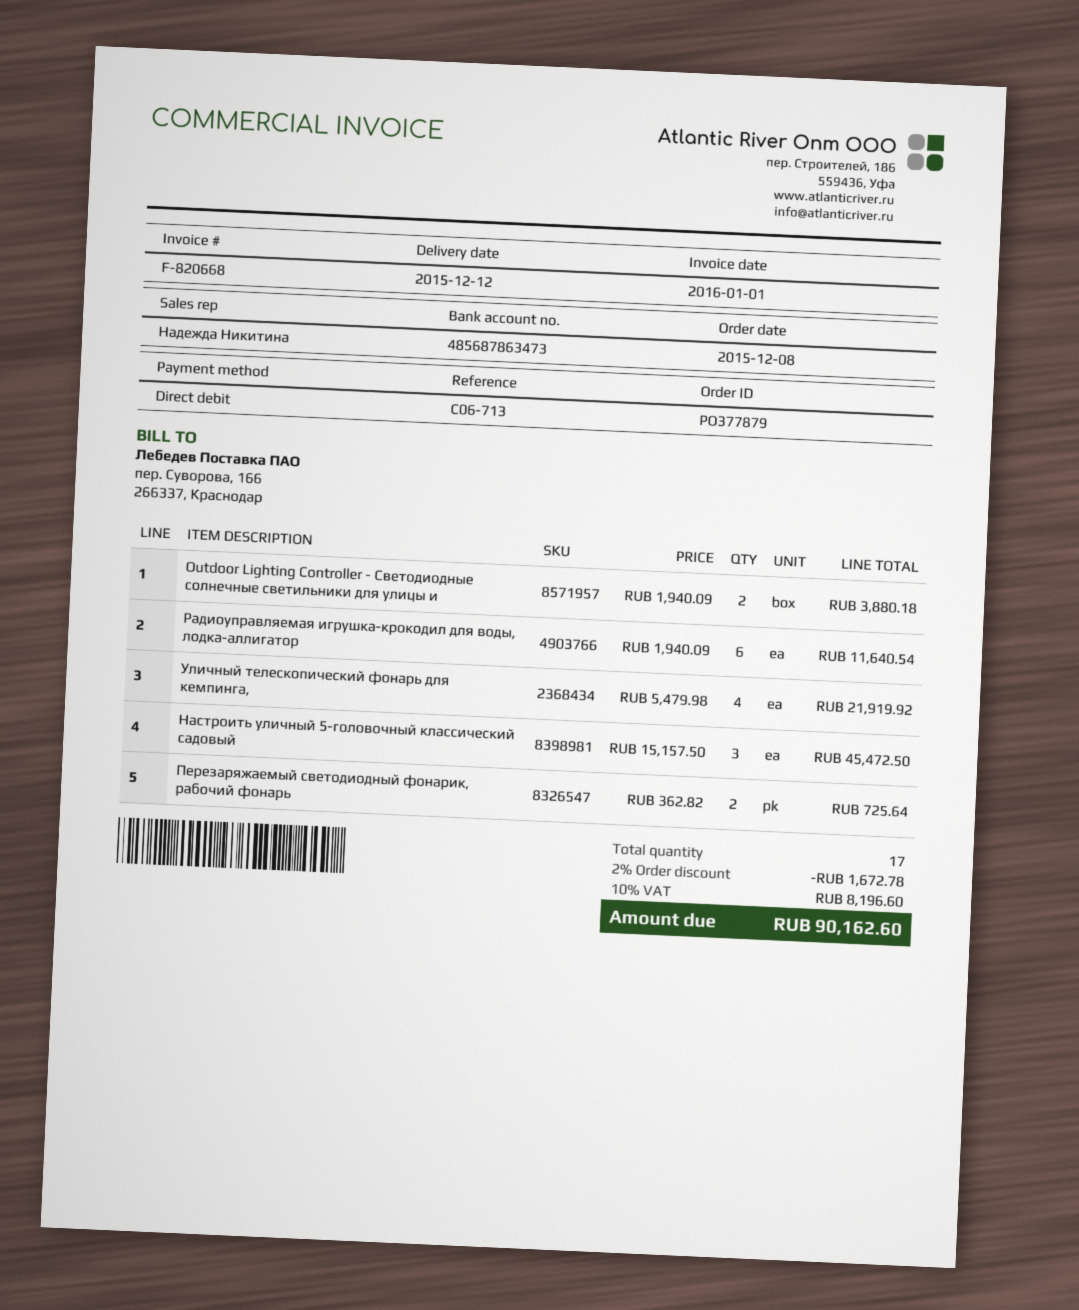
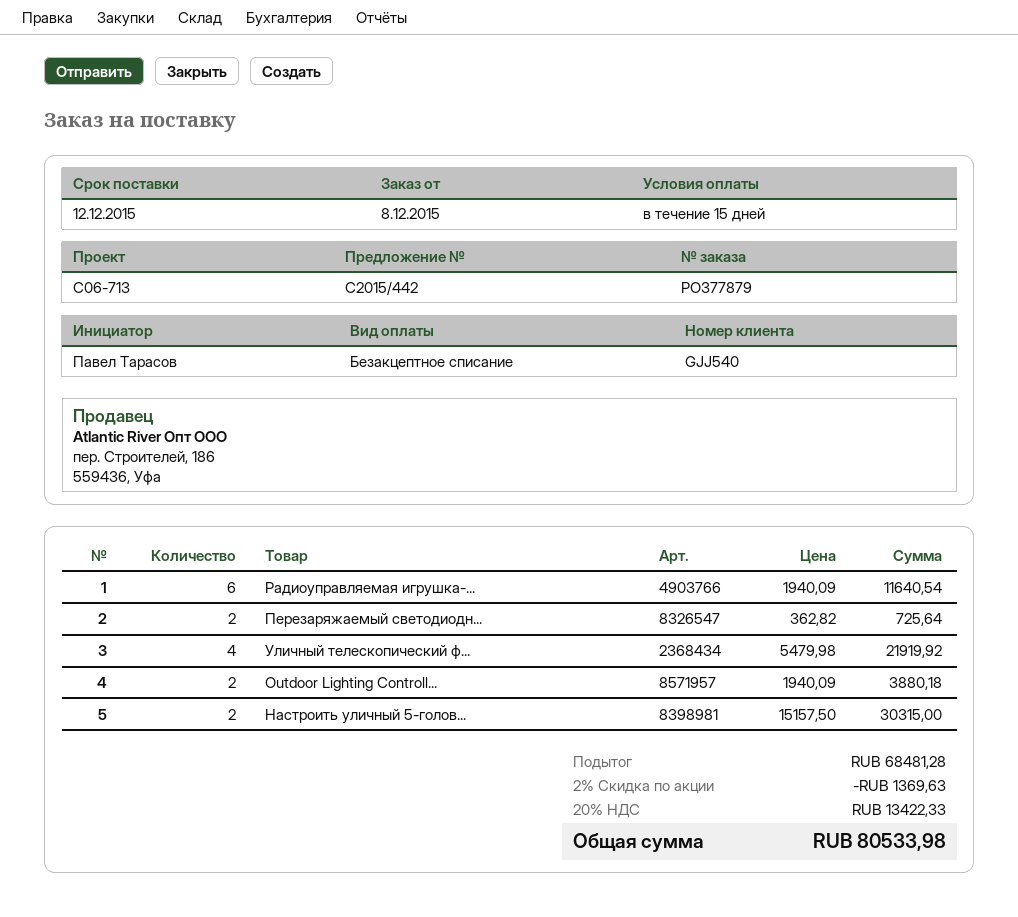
Настроить уличный 5-головочный классический садовый: 3 x 15157.50 = 45472.50 -> 2 x 15157.50 = 30315.00
discount: 2% = 1672.78 -> 2% = 1369.63
tax: 10% = 8196.60 -> 20% = 13422.33
total: 90162.60 -> 80533.98

